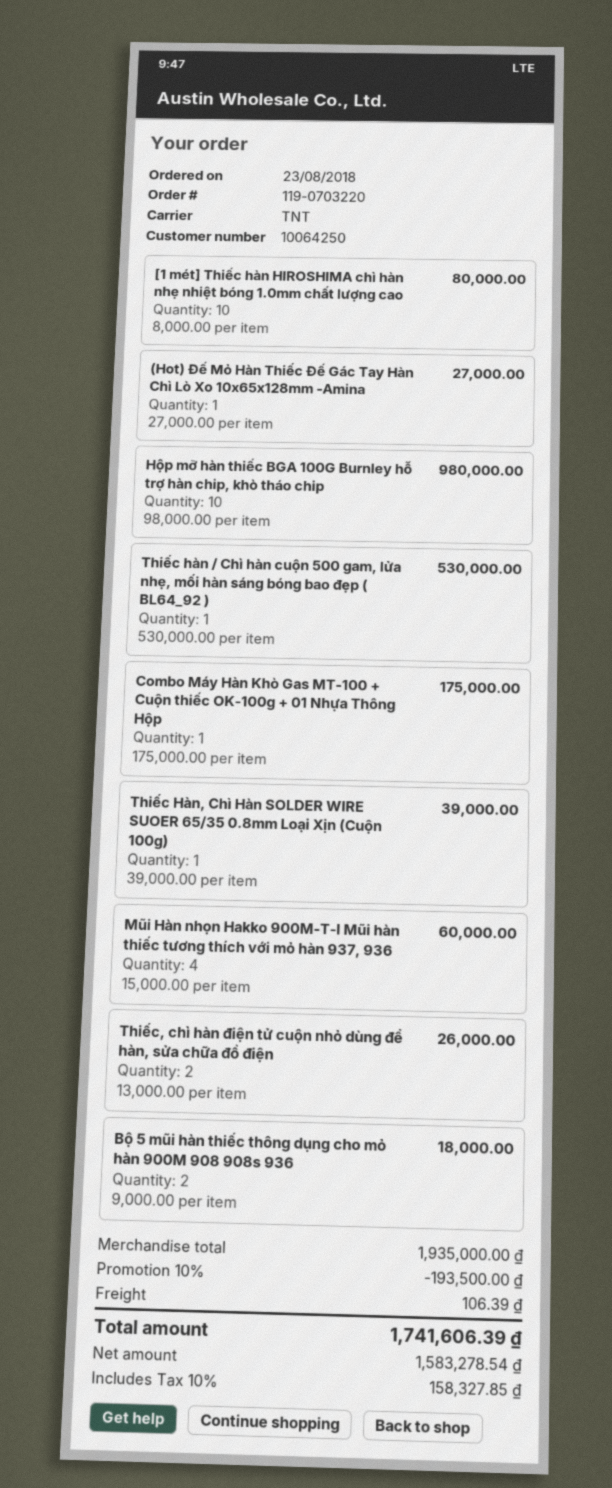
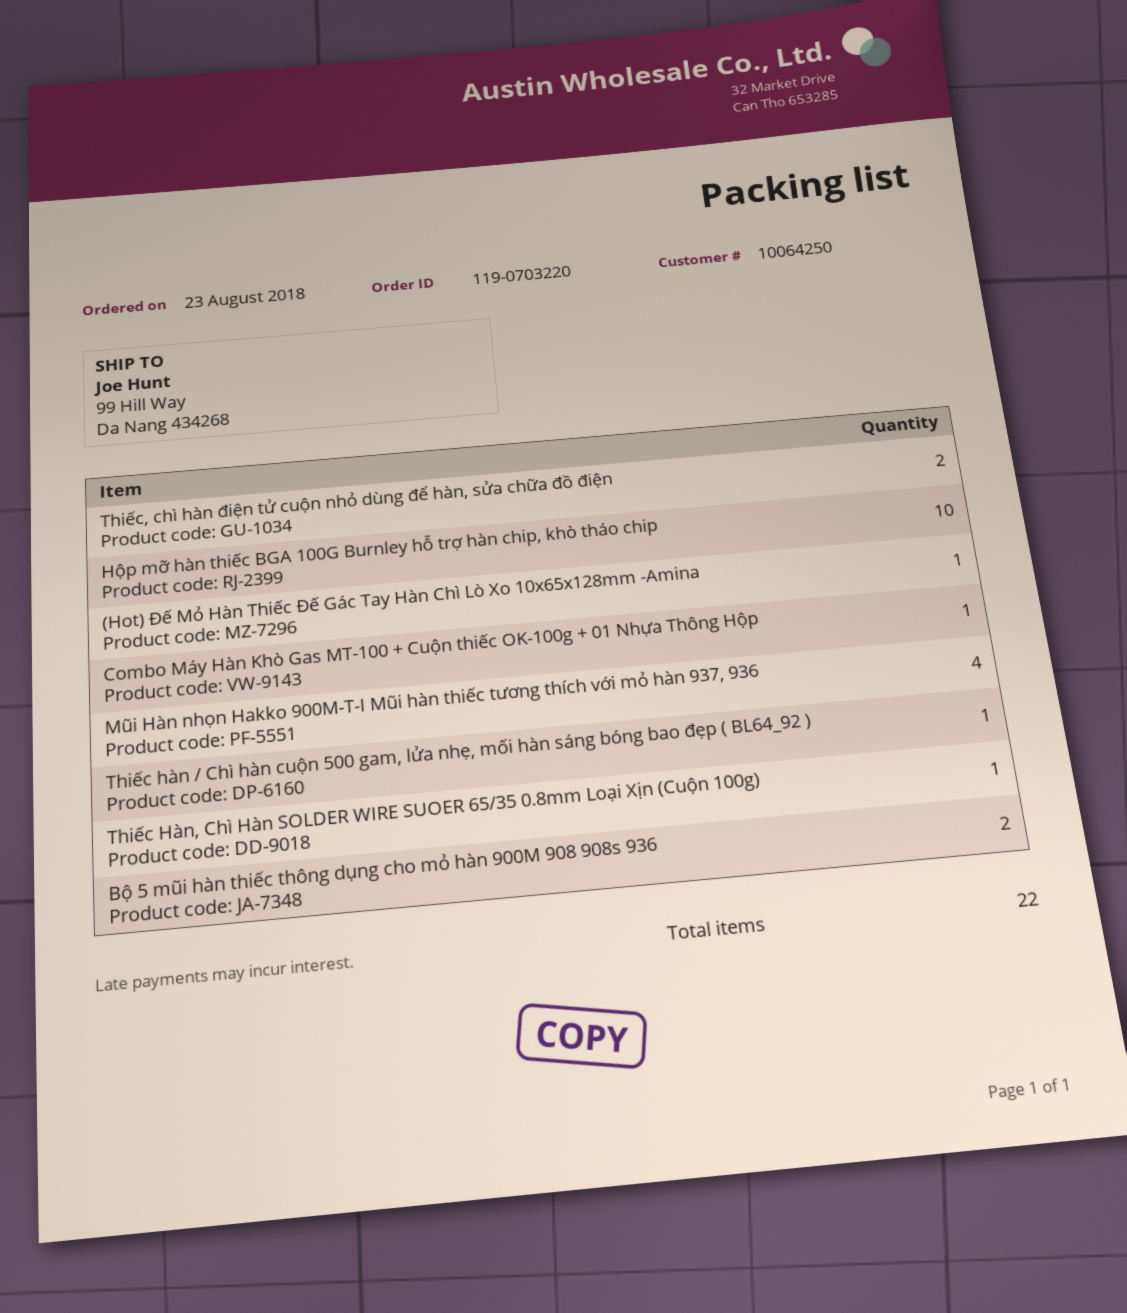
[1 mét] Thiếc hàn HIROSHIMA chì hàn nhẹ nhiệt bóng 1.0mm chất lượng cao: 10 -> none

